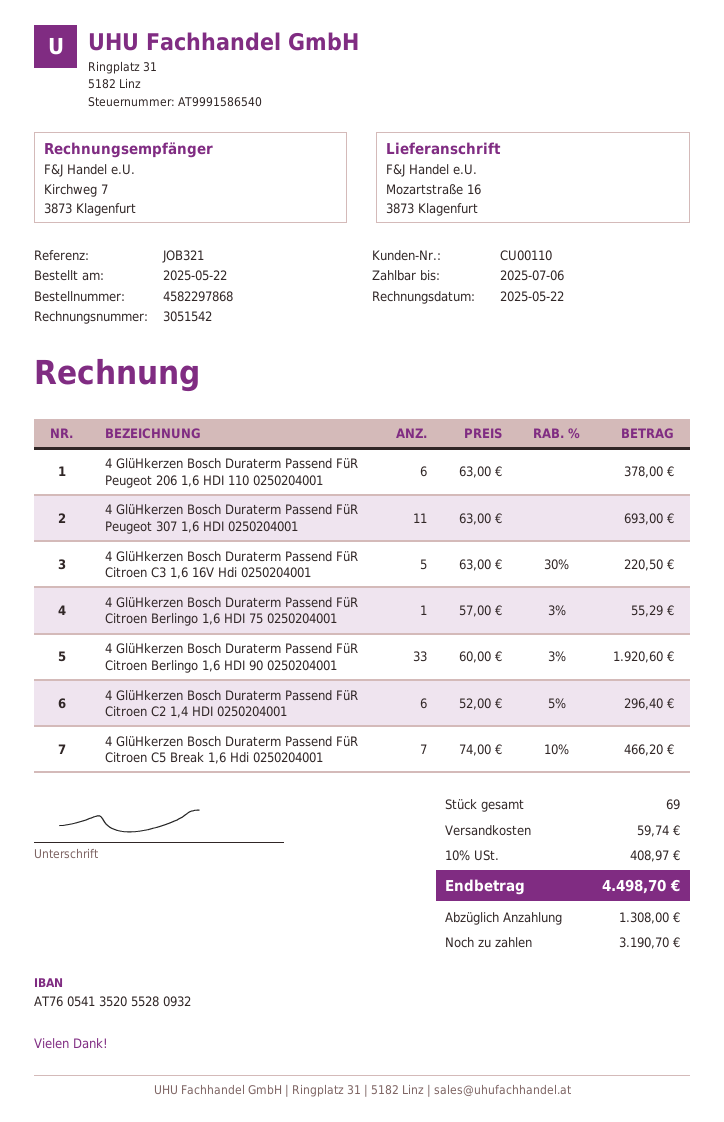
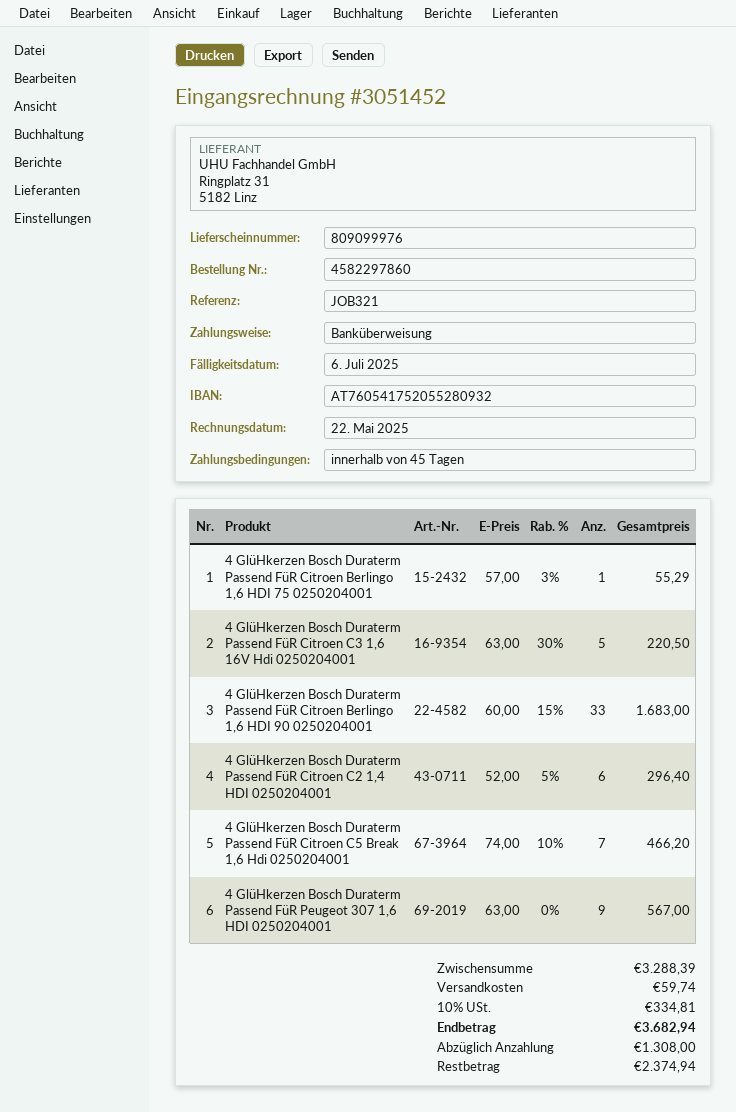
order number: 4582297868 -> 4582297860
invoice number: 3051542 -> 3051452
bank account: AT760541352055280932 -> AT760541752055280932
4 GlüHkerzen Bosch Duraterm Passend FüR Peugeot 206 1,6 HDI 110 0250204001: 6 x 63.00 = 378.00 -> none
4 GlüHkerzen Bosch Duraterm Passend FüR Peugeot 307 1,6 HDI 0250204001: 11 x 63.00 = 693.00 -> 9 x 63.00 = 567.00
4 GlüHkerzen Bosch Duraterm Passend FüR Citroen Berlingo 1,6 HDI 90 0250204001: 33 x 60.00 - 3% = 1920.60 -> 33 x 60.00 - 15% = 1683.00
tax: 10% = 408.97 -> 10% = 334.81
total: 4498.70 -> 3682.94
balance: 3190.70 -> 2374.94

